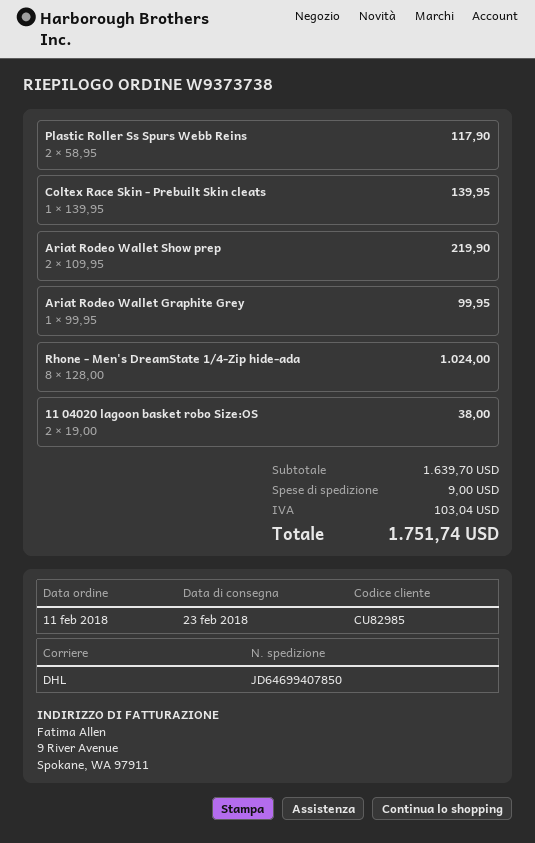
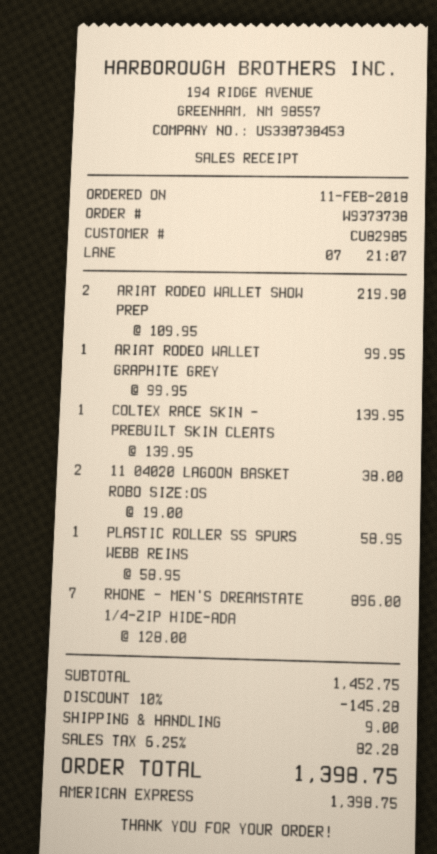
Plastic Roller Ss Spurs Webb Reins: 2 x 58.95 = 117.90 -> 1 x 58.95 = 58.95
Rhone - Men's DreamState 1/4-Zip hide-ada: 8 x 128.00 = 1024.00 -> 7 x 128.00 = 896.00
subtotal: 1639.70 -> 1452.75
discount: none -> 10% = 145.28
tax: 103.04 -> 82.28
total: 1751.74 -> 1398.75

